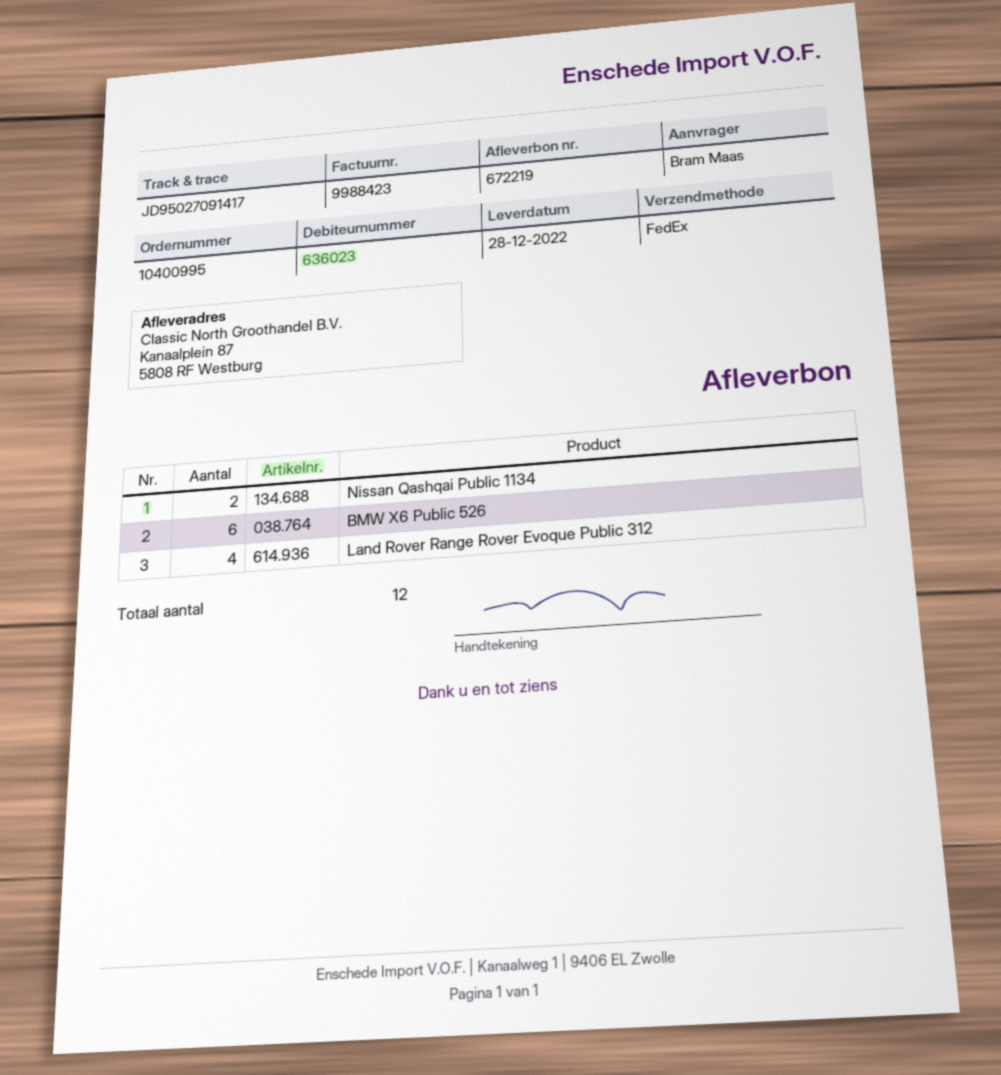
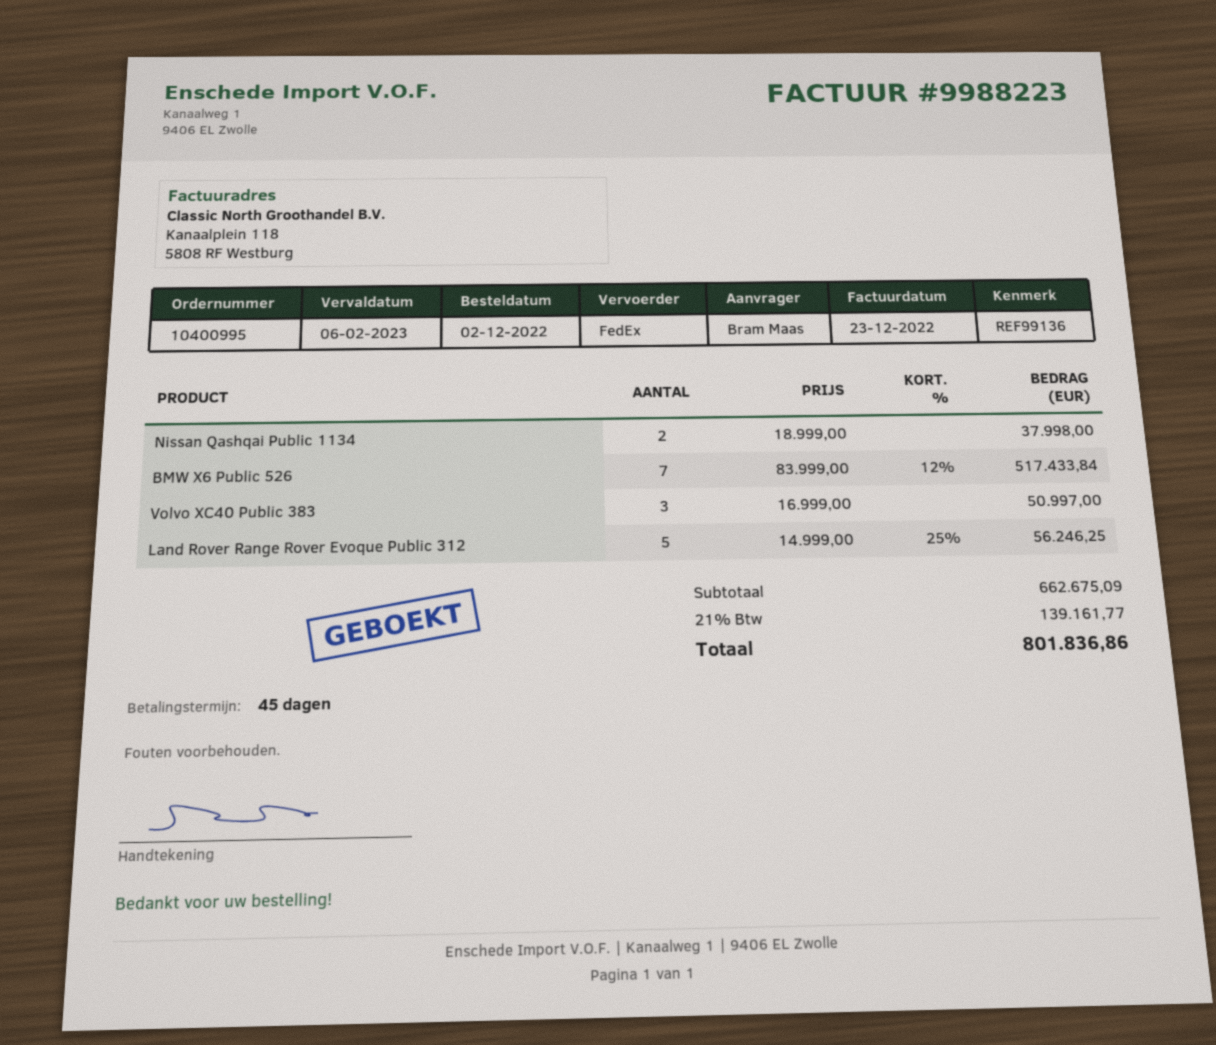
invoice number: 9988423 -> 9988223
BMW X6 Public 526: 6 -> 7
Land Rover Range Rover Evoque Public 312: 4 -> 5
Volvo XC40 Public 383: none -> 3

